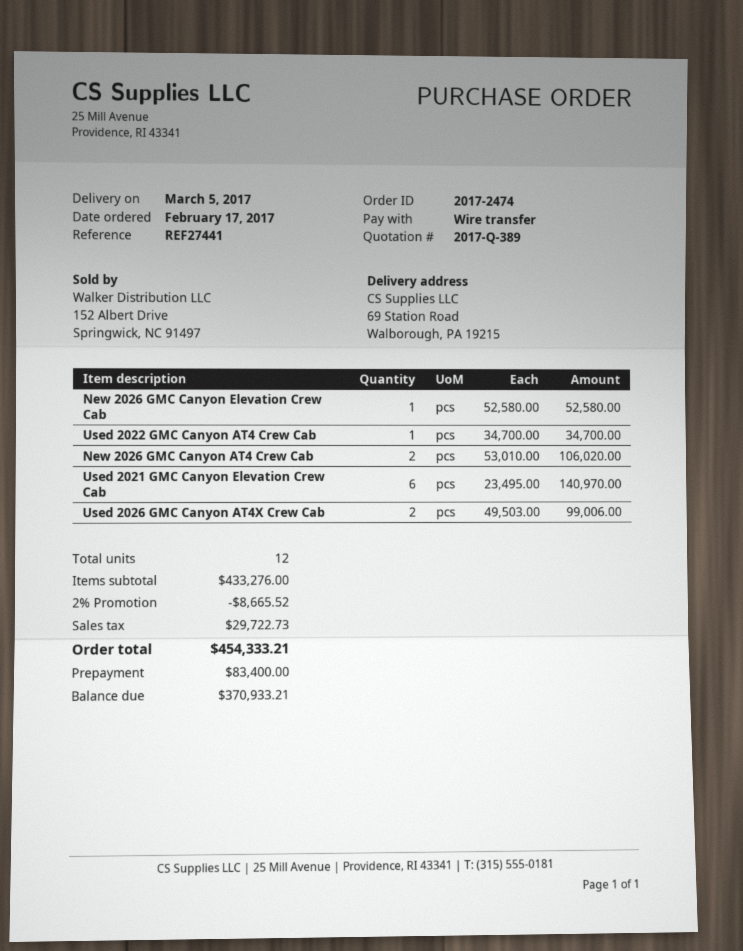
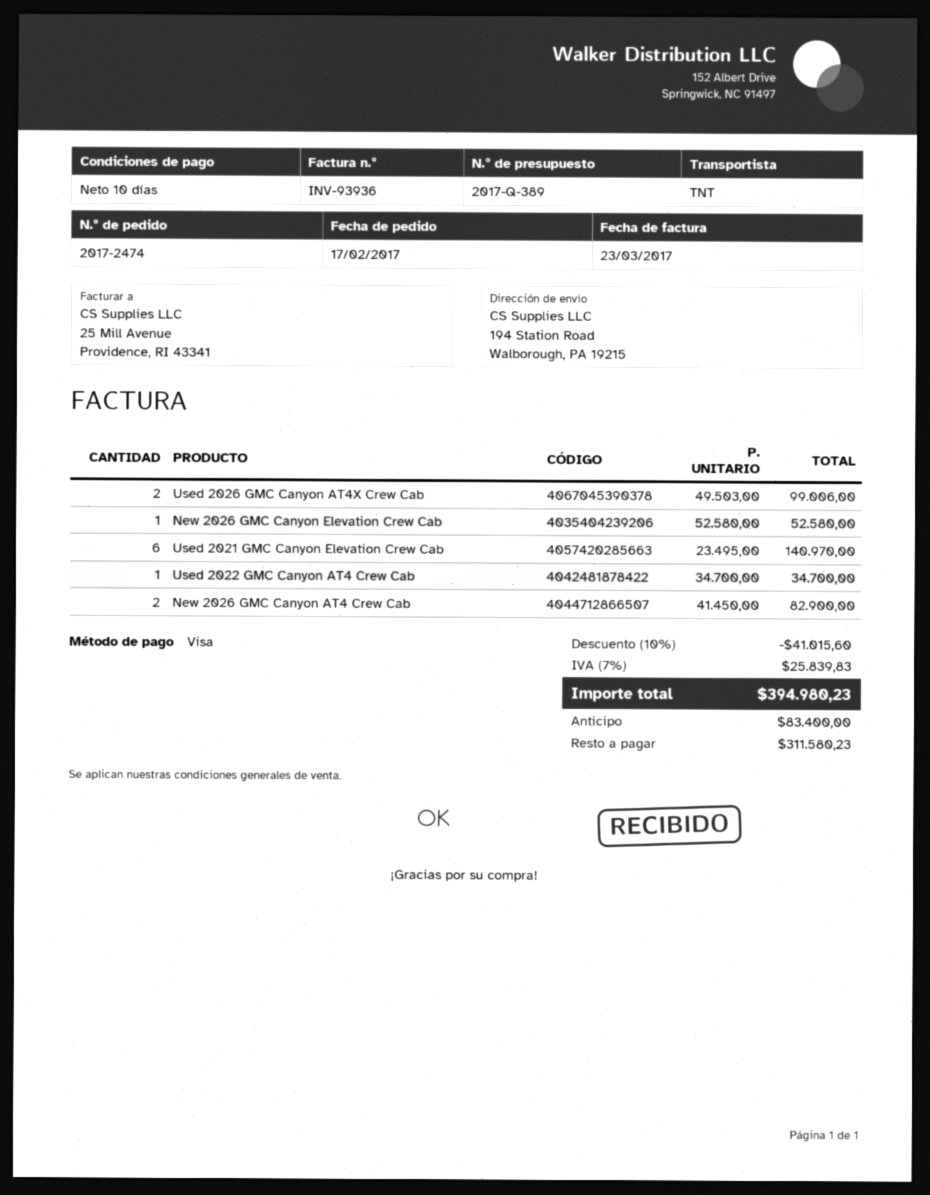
payment method: bank transfer -> Visa
ship to: 69 Station Road, Walborough, PA 19215 -> 194 Station Road, Walborough, PA 19215
New 2026 GMC Canyon AT4 Crew Cab: 2 x 53010.00 = 106020.00 -> 2 x 41450.00 = 82900.00
discount: 2% = 8665.52 -> 10% = 41015.60
tax: 29722.73 -> 25839.83
total: 454333.21 -> 394980.23
balance: 370933.21 -> 311580.23

